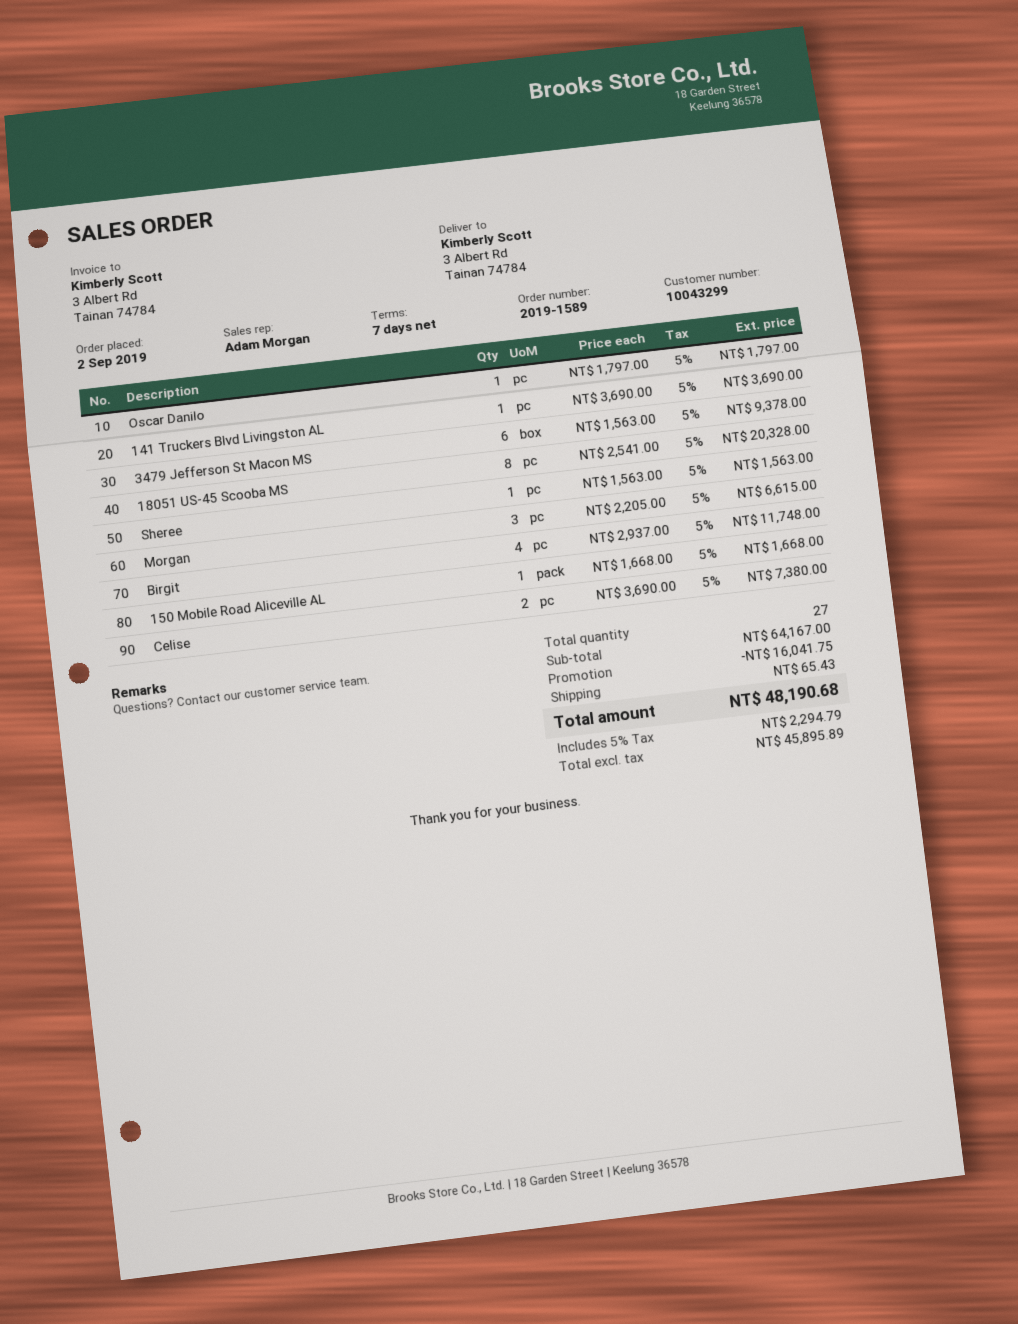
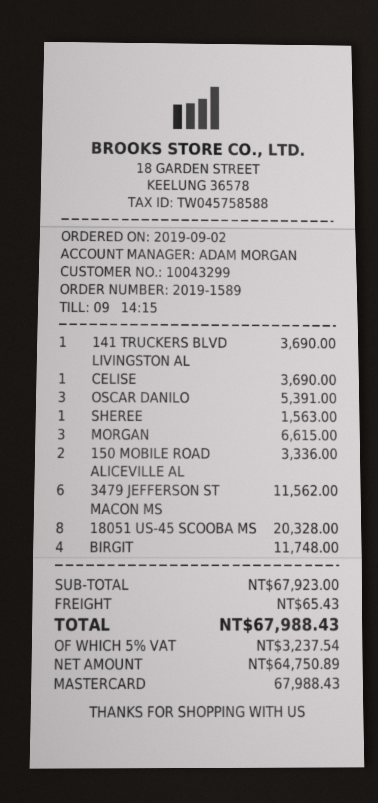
Oscar Danilo: 1 for 1797.00 -> 3 for 5391.00
3479 Jefferson St Macon MS: 6 for 9378.00 -> 6 for 11562.00
150 Mobile Road Aliceville AL: 1 for 1668.00 -> 2 for 3336.00
Celise: 2 for 7380.00 -> 1 for 3690.00
subtotal: 64167.00 -> 67923.00
discount: 16041.75 -> none
net: 45895.89 -> 64750.89
tax: 5% = 2294.79 -> 5% = 3237.54
total: 48190.68 -> 67988.43

